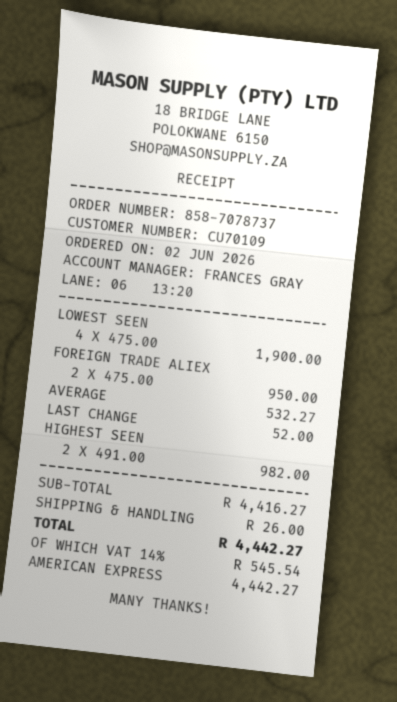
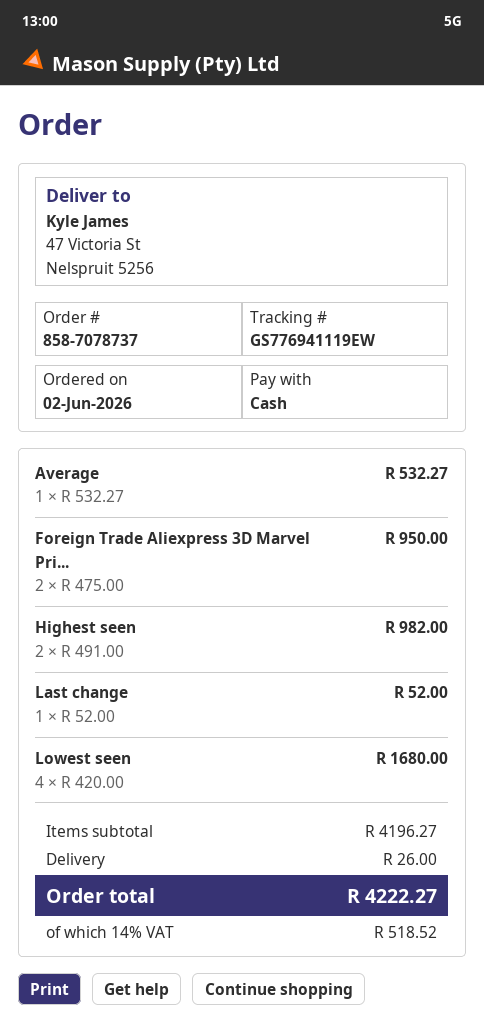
payment method: American Express -> cash
LOWEST SEEN: 4 x 475.00 = 1900.00 -> 4 x 420.00 = 1680.00
subtotal: 4416.27 -> 4196.27
tax: 14% = 545.54 -> 14% = 518.52
total: 4442.27 -> 4222.27

